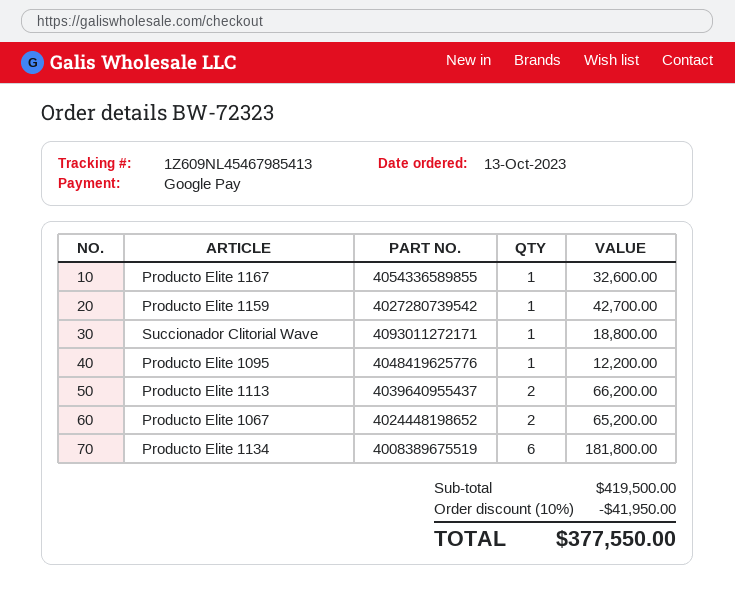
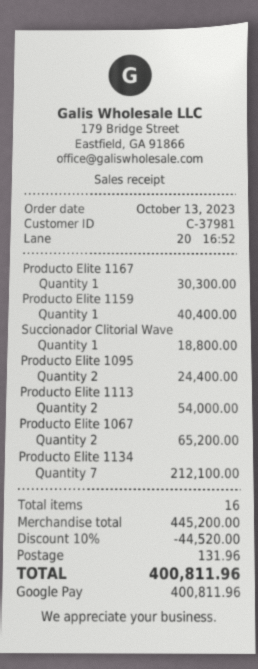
Producto Elite 1167: 1 for 32600.00 -> 1 for 30300.00
Producto Elite 1159: 1 for 42700.00 -> 1 for 40400.00
Producto Elite 1095: 1 for 12200.00 -> 2 for 24400.00
Producto Elite 1113: 2 for 66200.00 -> 2 for 54000.00
Producto Elite 1134: 6 for 181800.00 -> 7 for 212100.00
subtotal: 419500.00 -> 445200.00
discount: 10% = 41950.00 -> 10% = 44520.00
shipping: none -> 131.96
total: 377550.00 -> 400811.96

